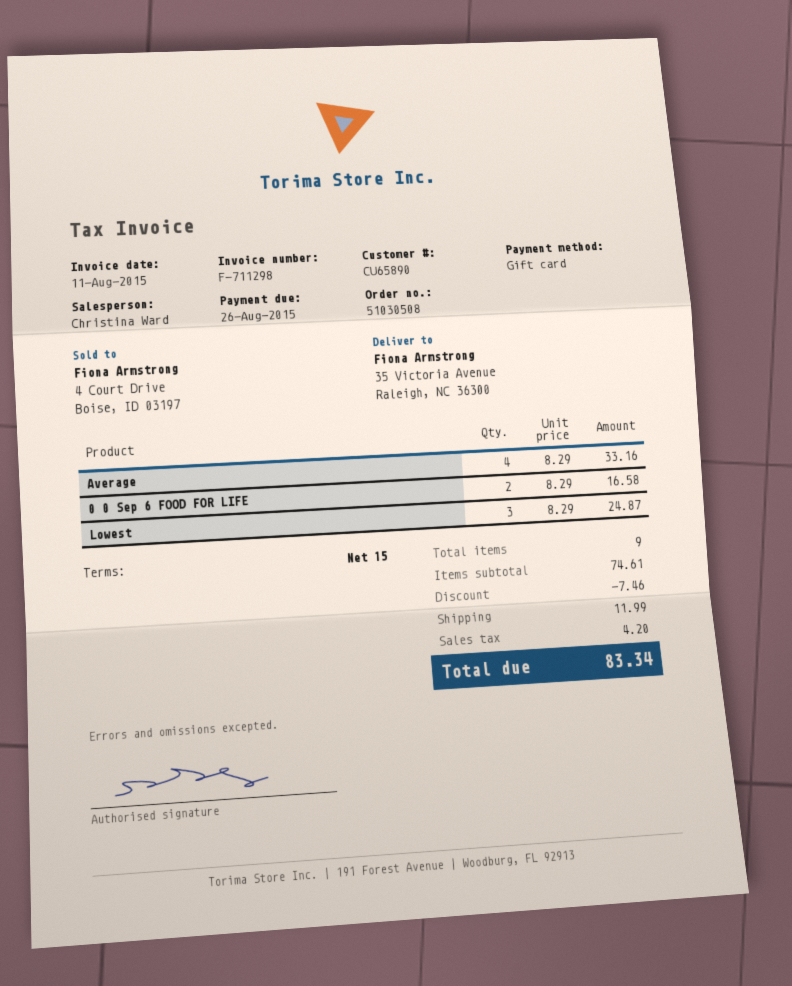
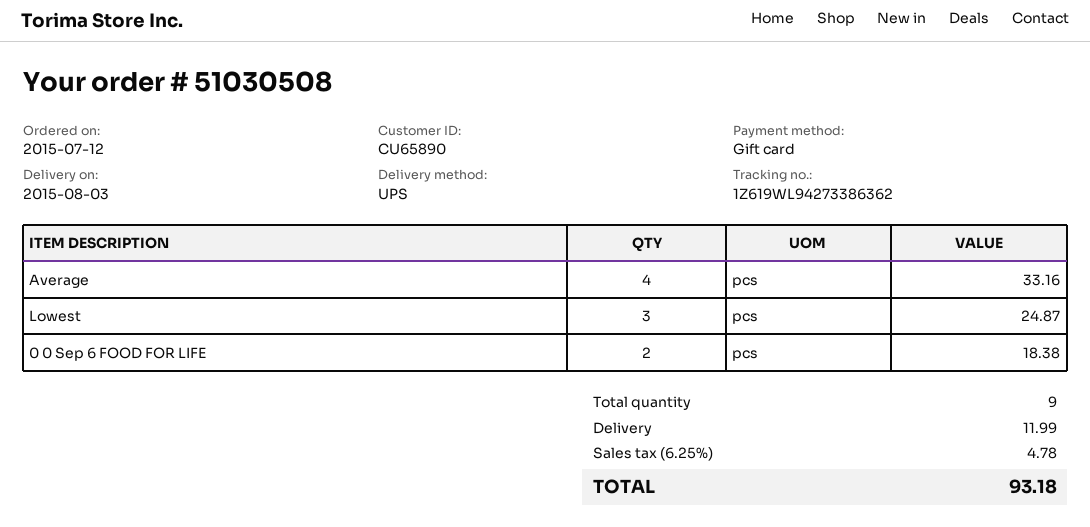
0 0 Sep 6 FOOD FOR LIFE: 2 for 16.58 -> 2 for 18.38
discount: 7.46 -> none
tax: 4.20 -> 4.78
total: 83.34 -> 93.18

